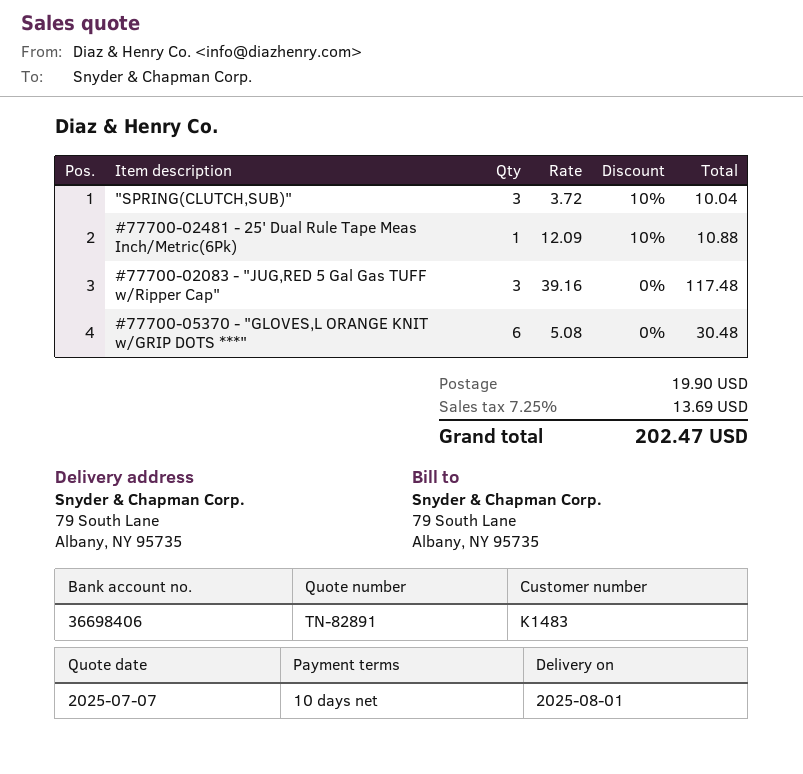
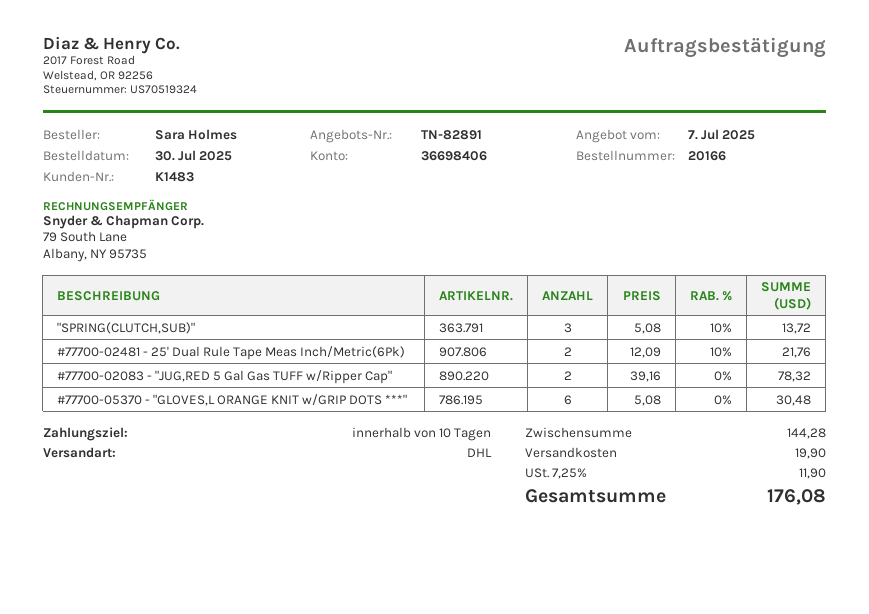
"SPRING(CLUTCH,SUB)": 3 x 3.72 - 10% = 10.04 -> 3 x 5.08 - 10% = 13.72
#77700-02481 - 25' Dual Rule Tape Meas Inch/Metric(6Pk): 1 x 12.09 - 10% = 10.88 -> 2 x 12.09 - 10% = 21.76
#77700-02083 - "JUG,RED 5 Gal Gas TUFF w/Ripper Cap": 3 x 39.16 = 117.48 -> 2 x 39.16 = 78.32
tax: 7.25% = 13.69 -> 7.25% = 11.90
total: 202.47 -> 176.08

